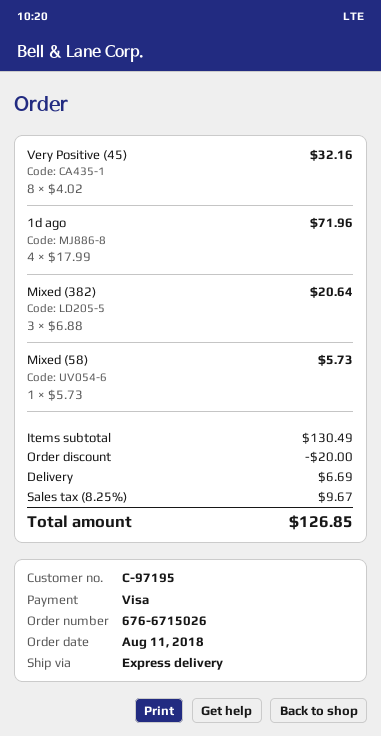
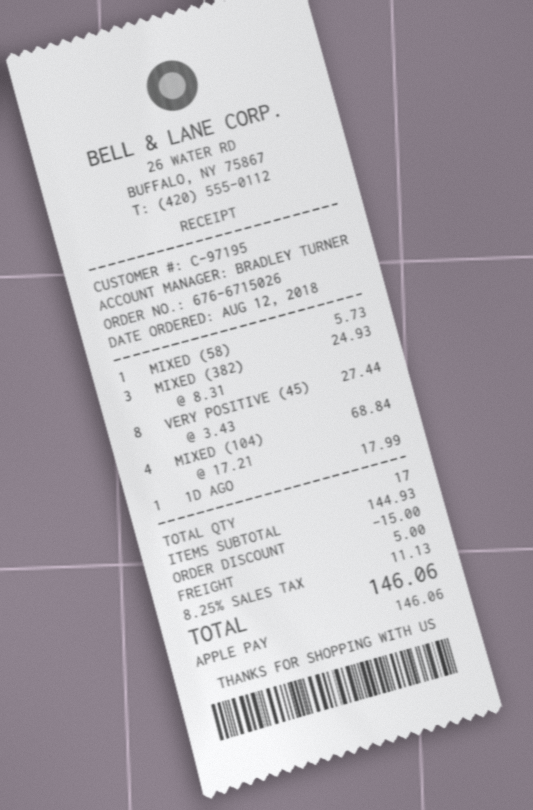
order date: 2018-08-11 -> 2018-08-12
payment method: Visa -> Apple Pay
Very Positive (45): 8 x 4.02 = 32.16 -> 8 x 3.43 = 27.44
1d ago: 4 x 17.99 = 71.96 -> 1 x 17.99 = 17.99
Mixed (382): 3 x 6.88 = 20.64 -> 3 x 8.31 = 24.93
MIXED (104): none -> 4 x 17.21 = 68.84
subtotal: 130.49 -> 144.93
discount: 20.00 -> 15.00
shipping: 6.69 -> 5.00
tax: 8.25% = 9.67 -> 8.25% = 11.13
total: 126.85 -> 146.06

